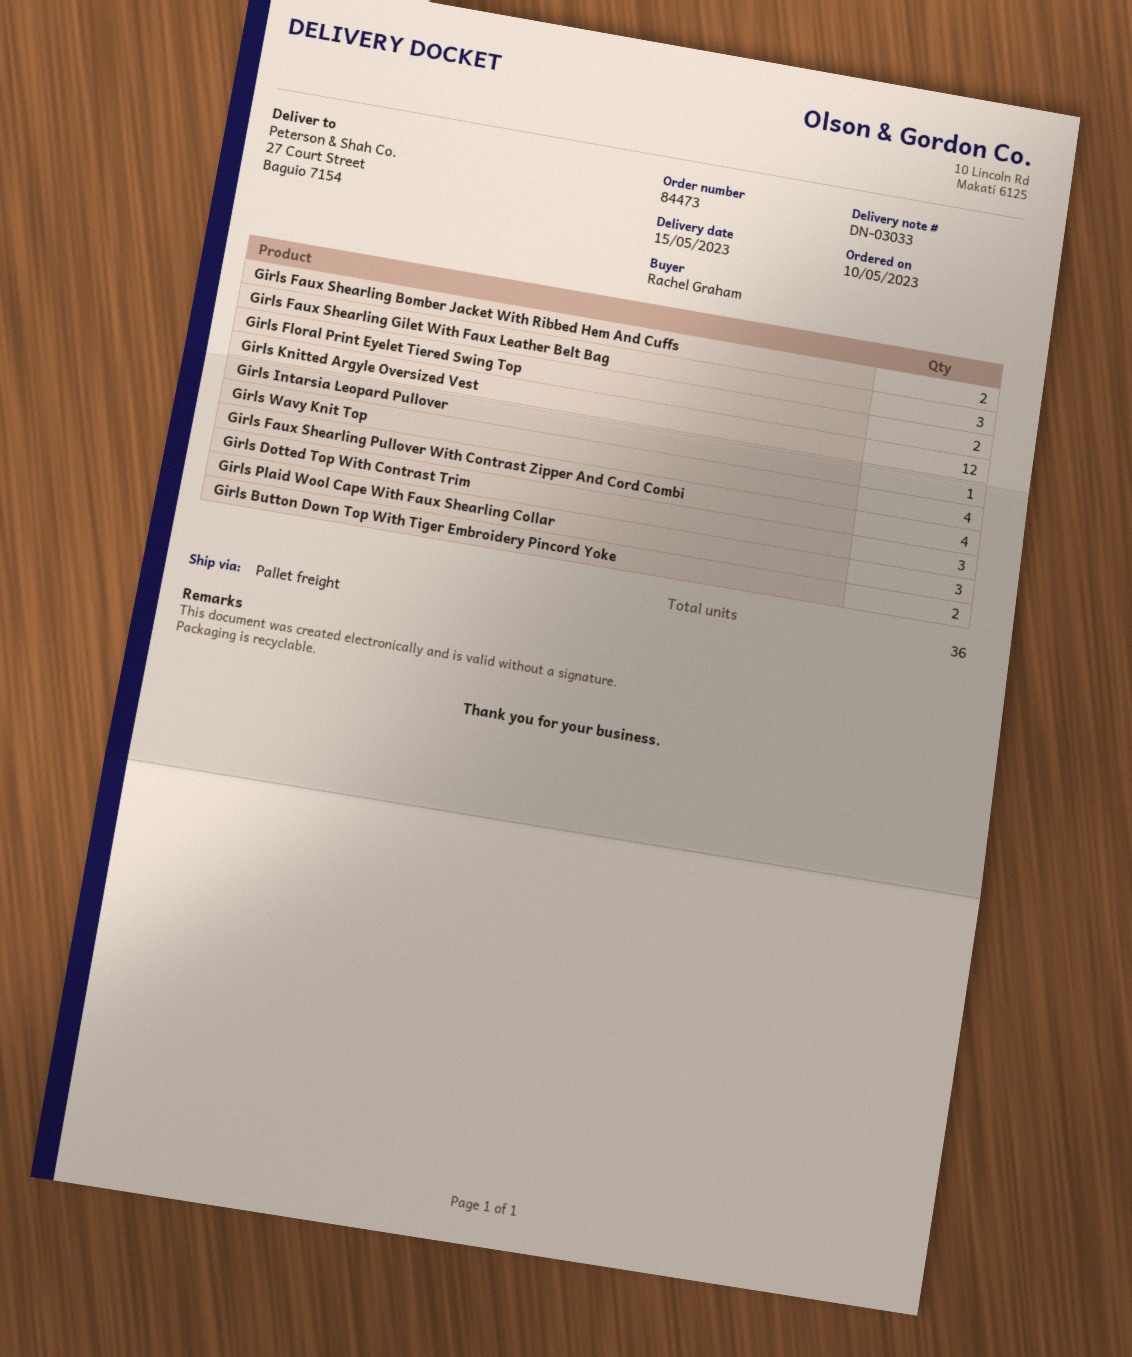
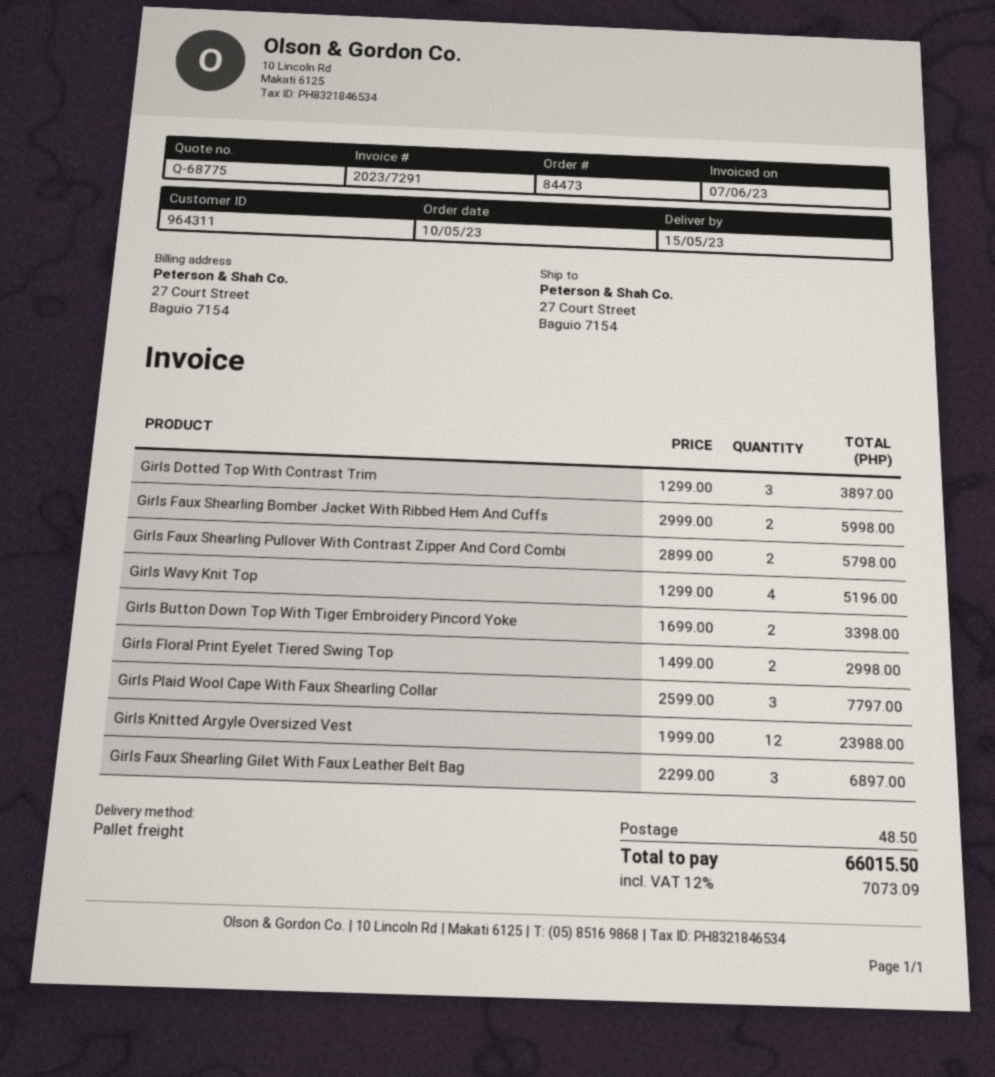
Girls Intarsia Leopard Pullover: 1 -> none
Girls Faux Shearling Pullover With Contrast Zipper And Cord Combi: 4 -> 2

